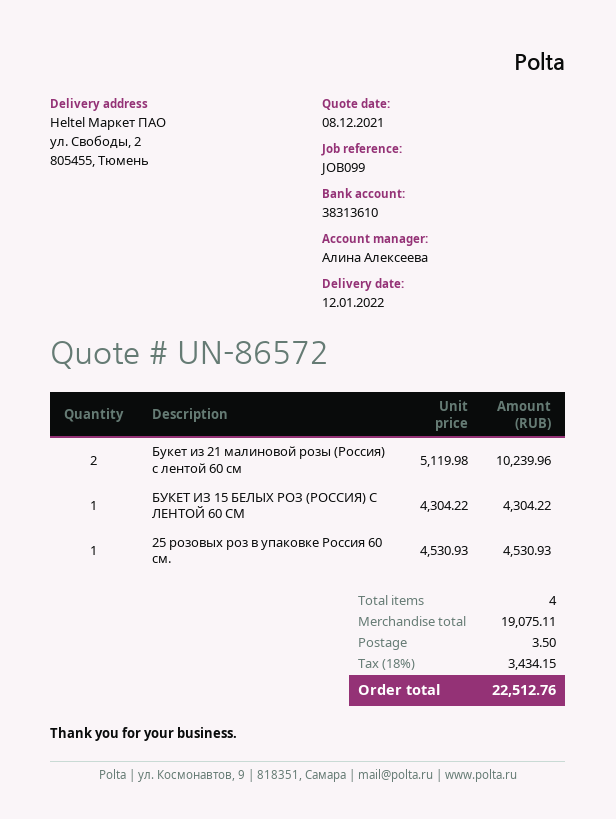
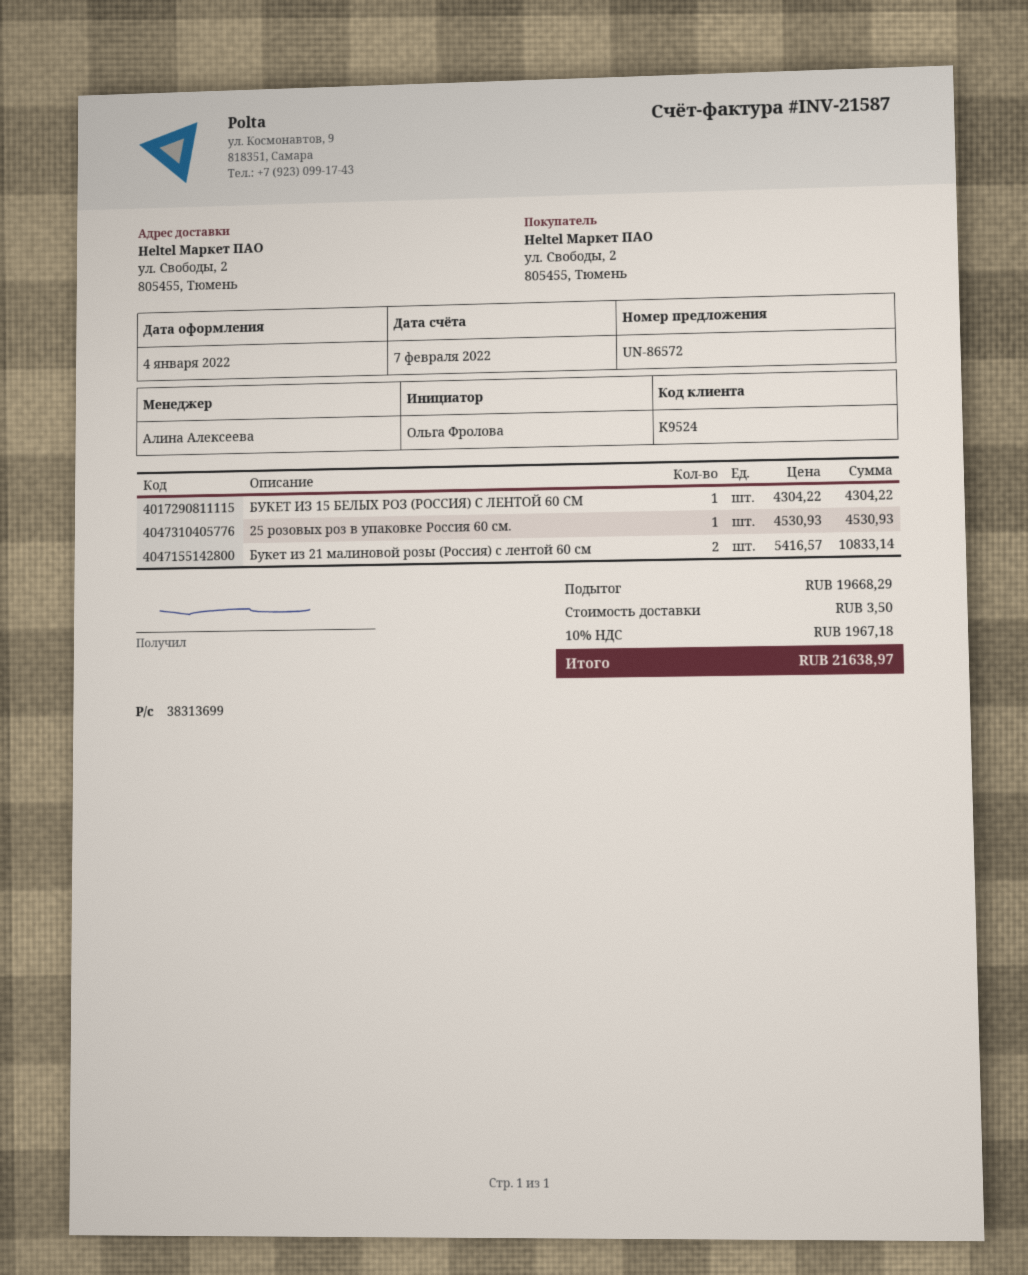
bank account: 38313610 -> 38313699
Букет из 21 малиновой розы (Россия) с лентой 60 см: 2 x 5119.98 = 10239.96 -> 2 x 5416.57 = 10833.14
subtotal: 19075.11 -> 19668.29
tax: 18% = 3434.15 -> 10% = 1967.18
total: 22512.76 -> 21638.97

